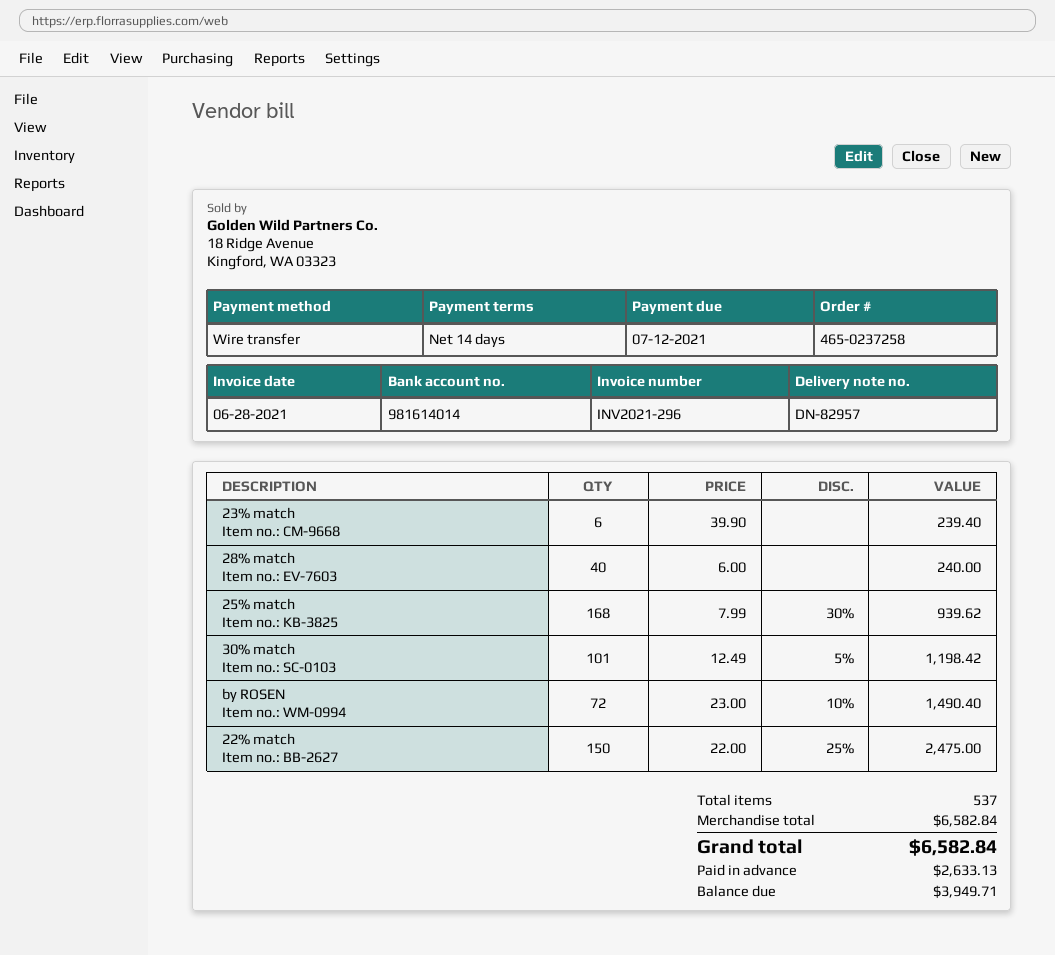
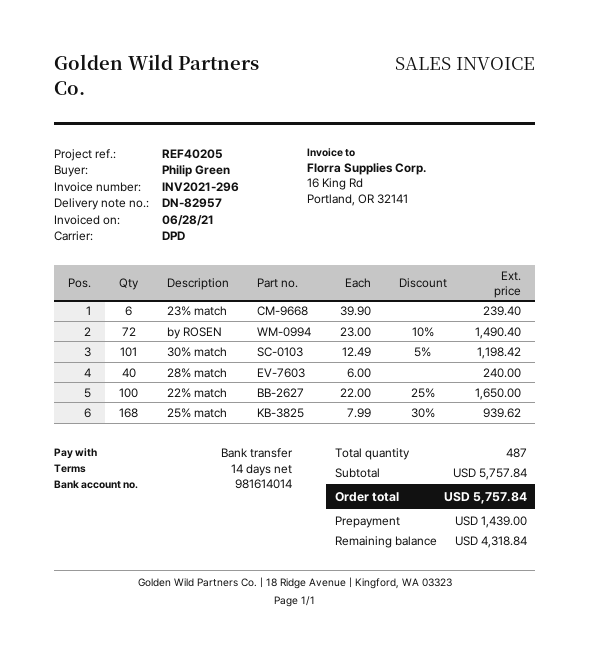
22% match: 150 x 22.00 - 25% = 2475.00 -> 100 x 22.00 - 25% = 1650.00
total quantity: 537 -> 487
subtotal: 6582.84 -> 5757.84
total: 6582.84 -> 5757.84
deposit: 2633.13 -> 1439.00
balance: 3949.71 -> 4318.84

